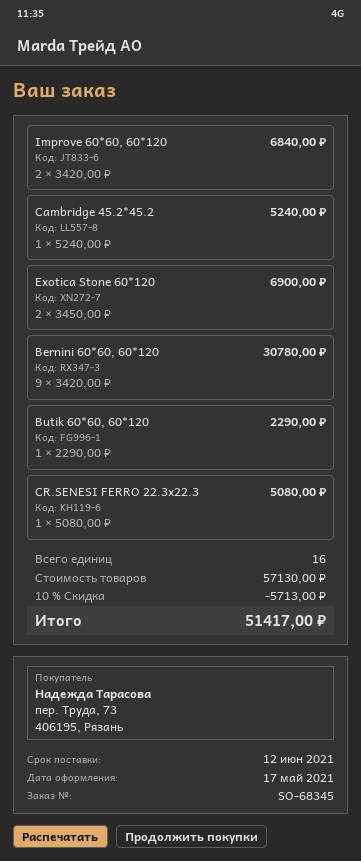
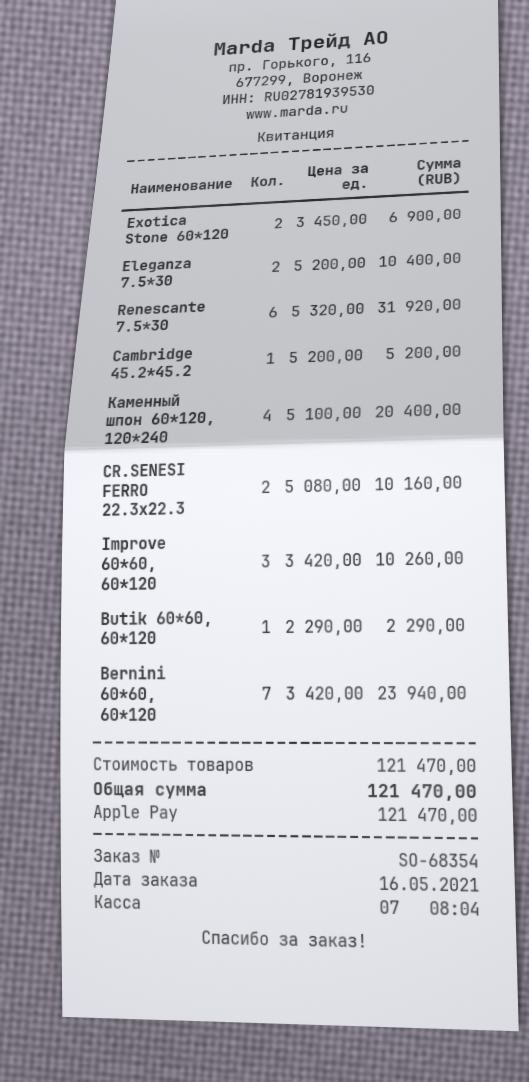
order number: SO-68345 -> SO-68354
order date: 2021-05-17 -> 2021-05-16
Improve 60*60, 60*120: 2 x 3420.00 = 6840.00 -> 3 x 3420.00 = 10260.00
Cambridge 45.2*45.2: 1 x 5240.00 = 5240.00 -> 1 x 5200.00 = 5200.00
Bernini 60*60, 60*120: 9 x 3420.00 = 30780.00 -> 7 x 3420.00 = 23940.00
CR.SENESI FERRO 22.3x22.3: 1 x 5080.00 = 5080.00 -> 2 x 5080.00 = 10160.00
Eleganza 7.5*30: none -> 2 x 5200.00 = 10400.00
Renescante 7.5*30: none -> 6 x 5320.00 = 31920.00
Каменный шпон 60*120, 120*240: none -> 4 x 5100.00 = 20400.00
subtotal: 57130.00 -> 121470.00
discount: 10% = 5713.00 -> none
total: 51417.00 -> 121470.00

